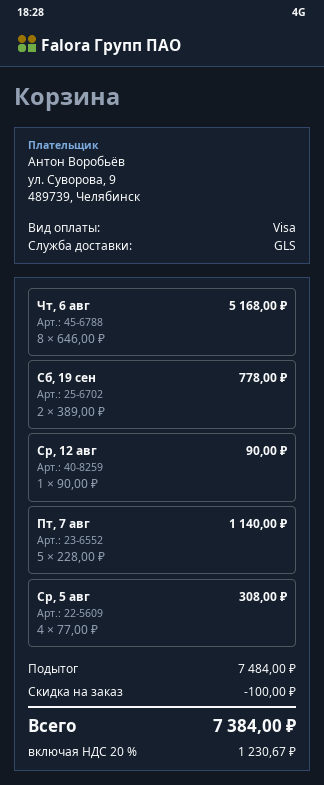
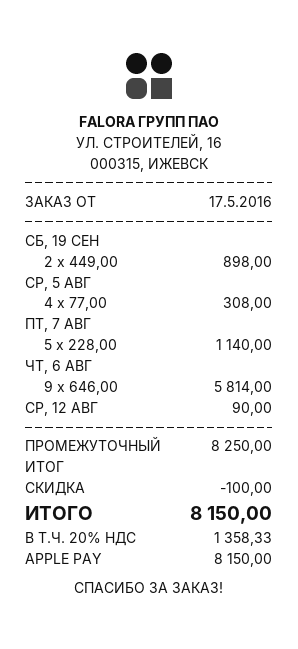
payment method: Visa -> Apple Pay
Чт, 6 авг: 8 x 646.00 = 5168.00 -> 9 x 646.00 = 5814.00
Сб, 19 сен: 2 x 389.00 = 778.00 -> 2 x 449.00 = 898.00
subtotal: 7484.00 -> 8250.00
tax: 20% = 1230.67 -> 20% = 1358.33
total: 7384.00 -> 8150.00

